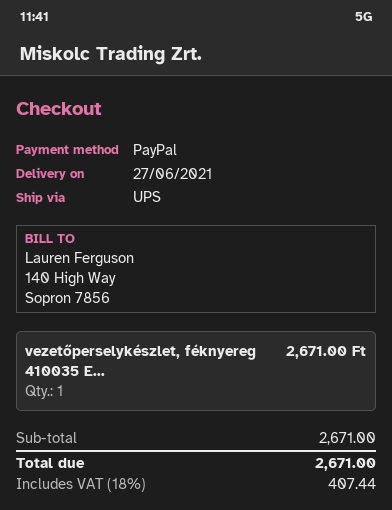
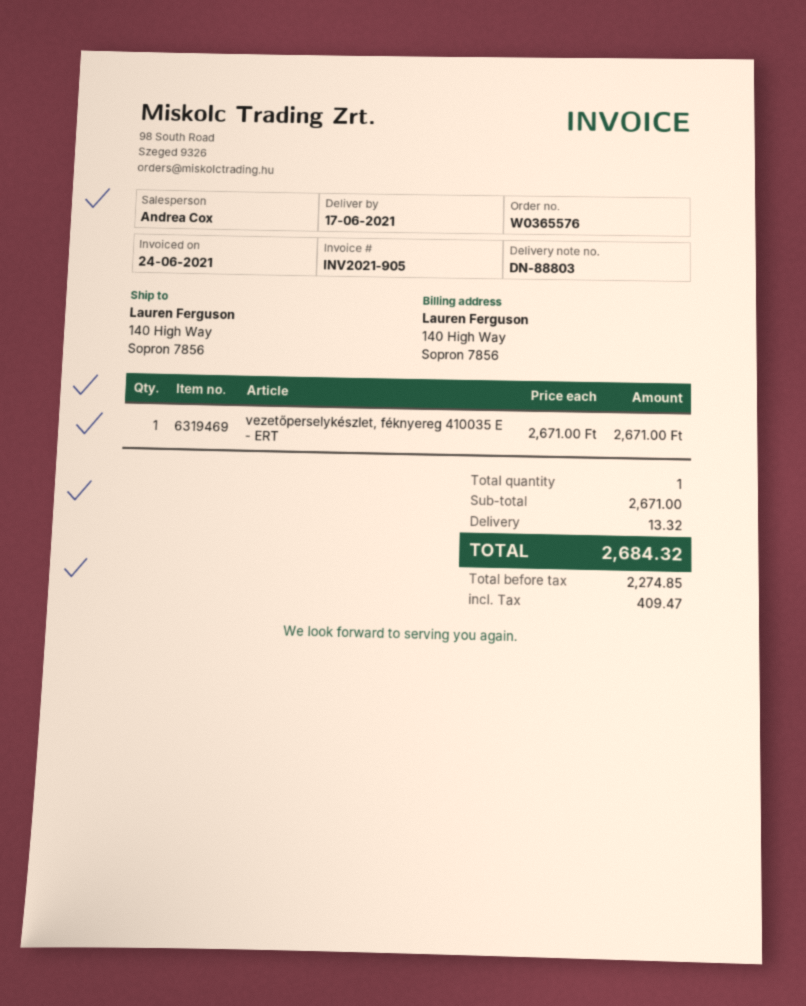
delivery date: 2021-06-27 -> 2021-06-17
shipping: none -> 13.32
tax: 407.44 -> 409.47
total: 2671.00 -> 2684.32

